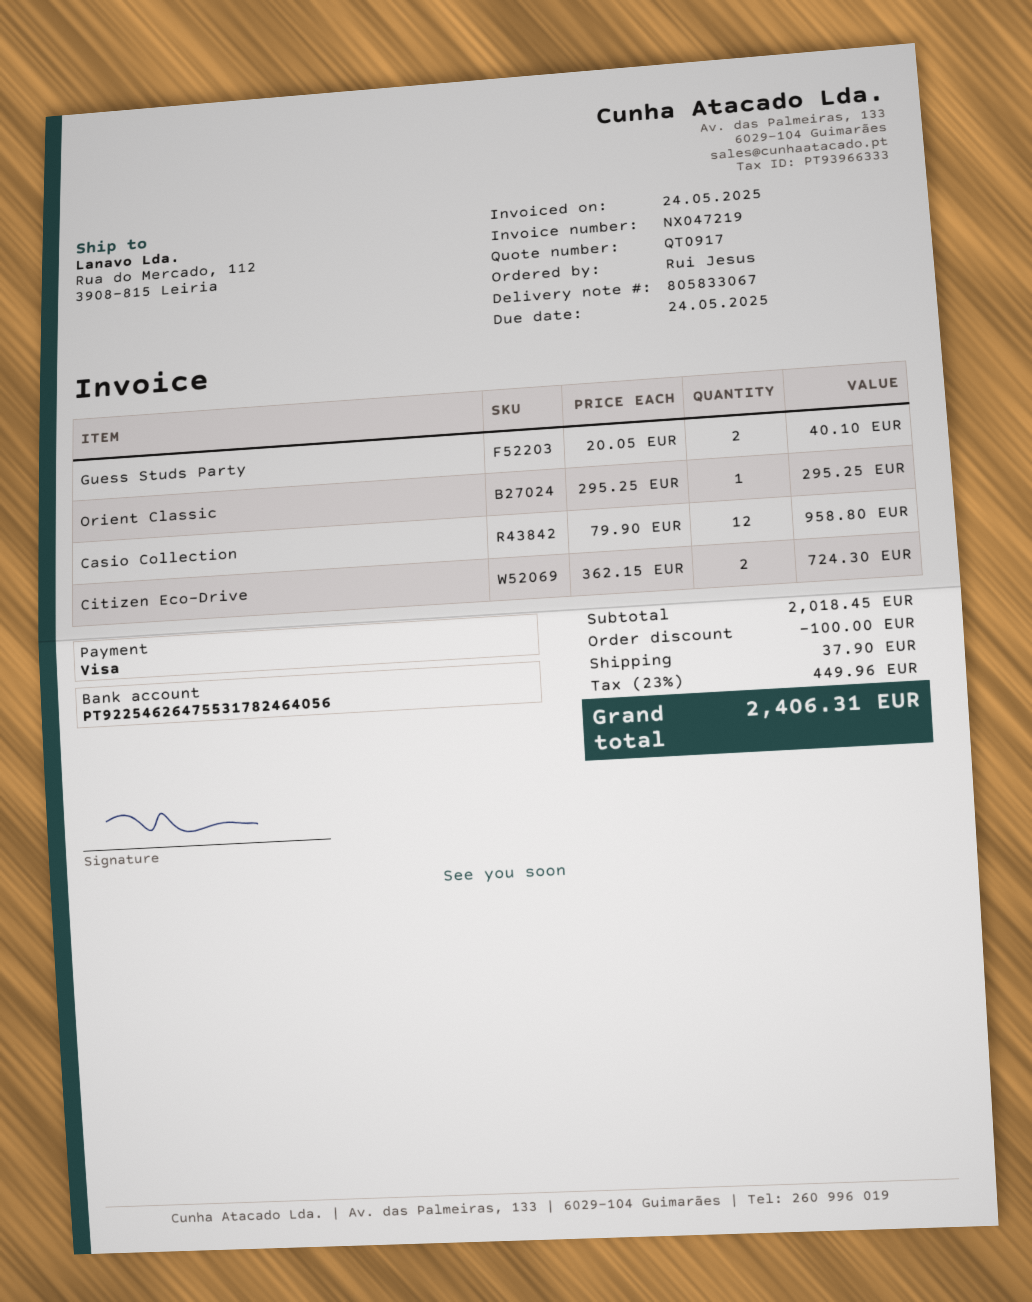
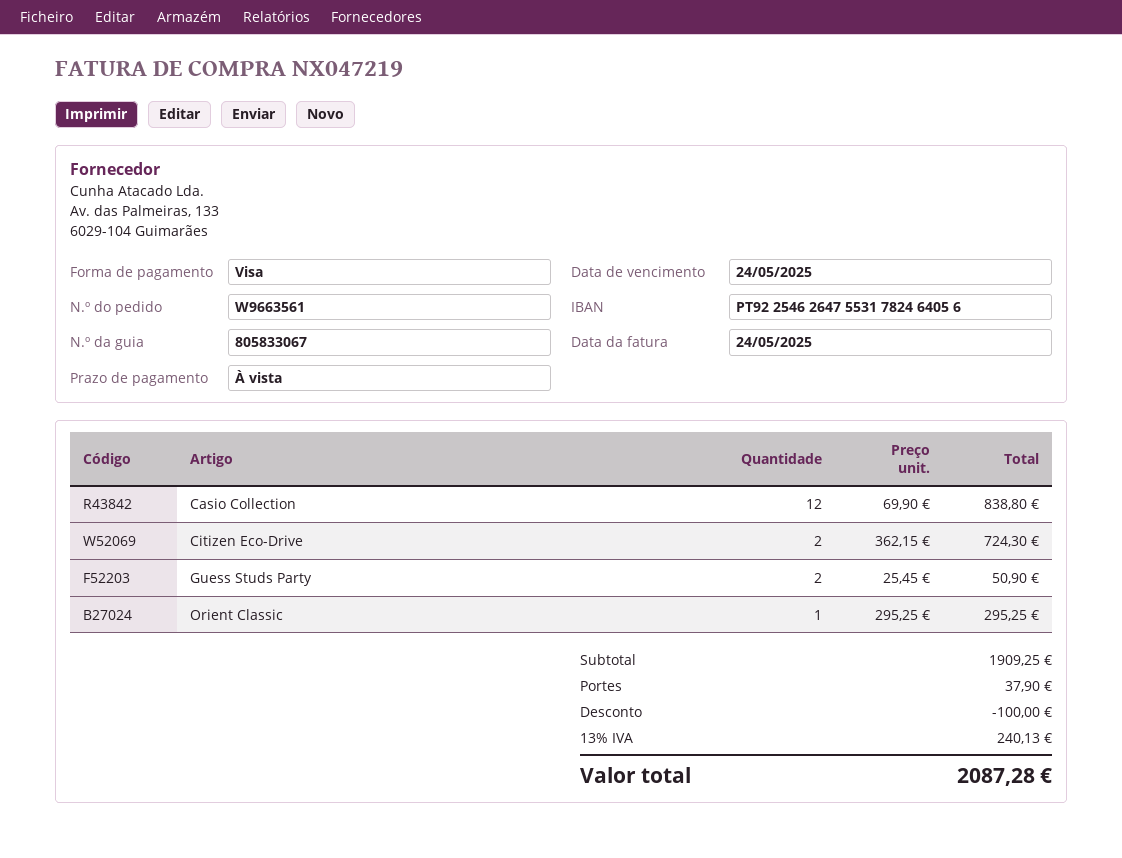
Guess Studs Party: 2 x 20.05 = 40.10 -> 2 x 25.45 = 50.90
Casio Collection: 12 x 79.90 = 958.80 -> 12 x 69.90 = 838.80
subtotal: 2018.45 -> 1909.25
tax: 23% = 449.96 -> 13% = 240.13
total: 2406.31 -> 2087.28

